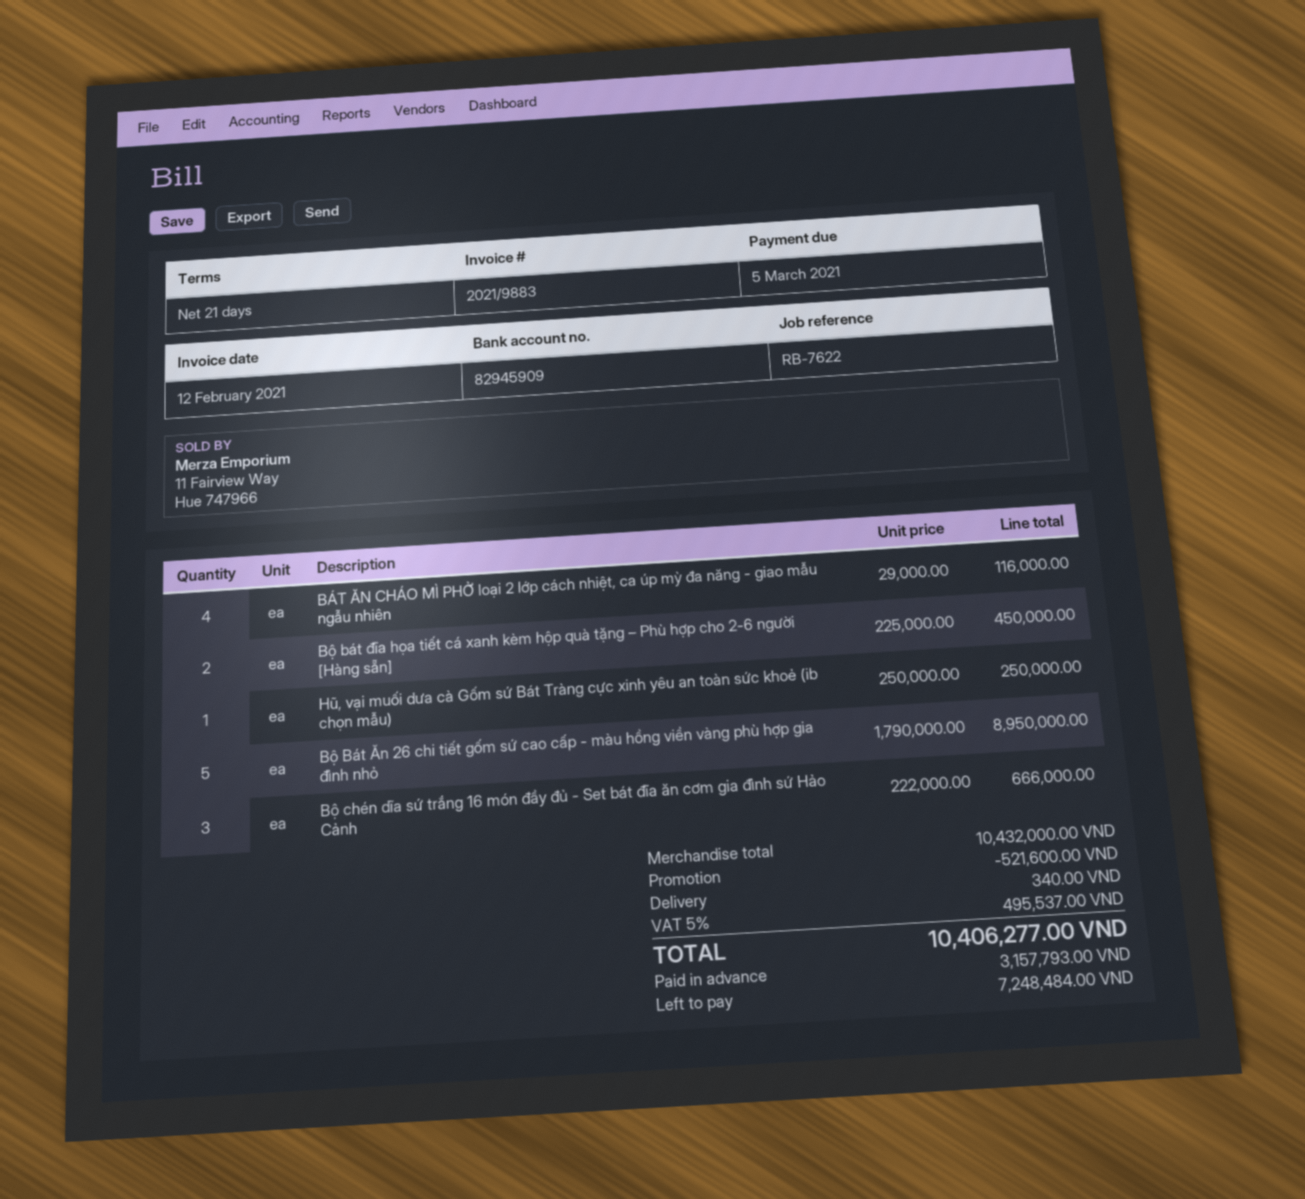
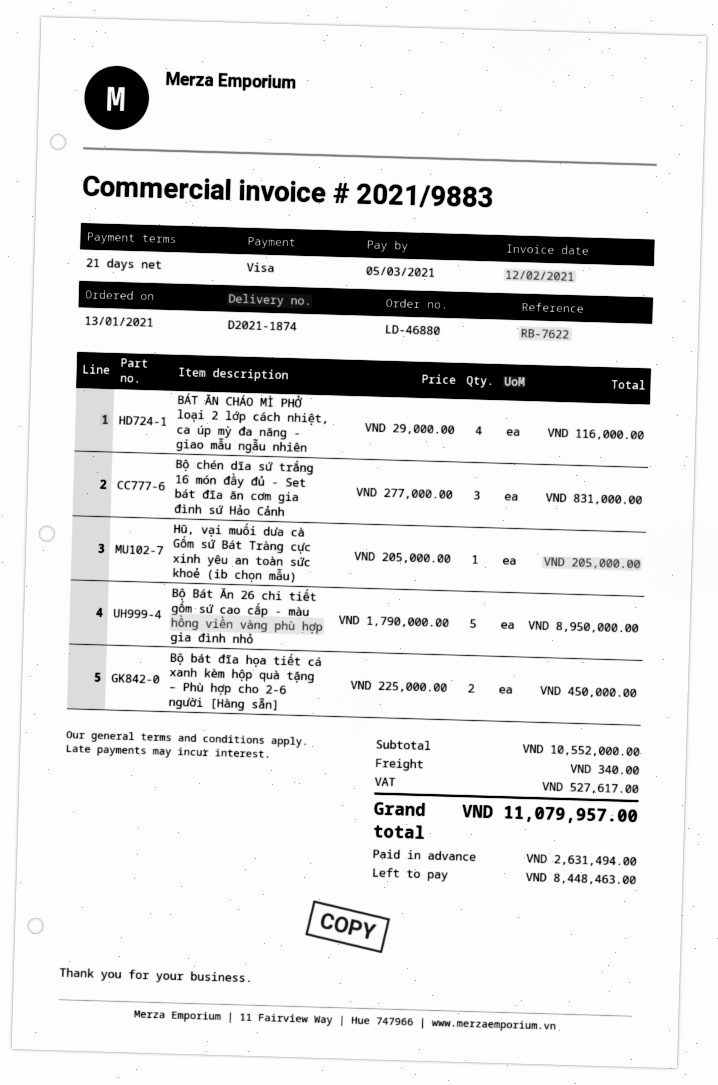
Hũ, vại muối dưa cà Gốm sứ Bát Tràng cực xinh yêu an toàn sức khoẻ (ib chọn mẫu): 1 x 250000.00 = 250000.00 -> 1 x 205000.00 = 205000.00
Bộ chén dĩa sứ trắng 16 món đầy đủ - Set bát đĩa ăn cơm gia đình sứ Hảo Cảnh: 3 x 222000.00 = 666000.00 -> 3 x 277000.00 = 831000.00
subtotal: 10432000.00 -> 10552000.00
discount: 521600.00 -> none
tax: 495537.00 -> 527617.00
total: 10406277.00 -> 11079957.00
deposit: 3157793.00 -> 2631494.00
balance: 7248484.00 -> 8448463.00

